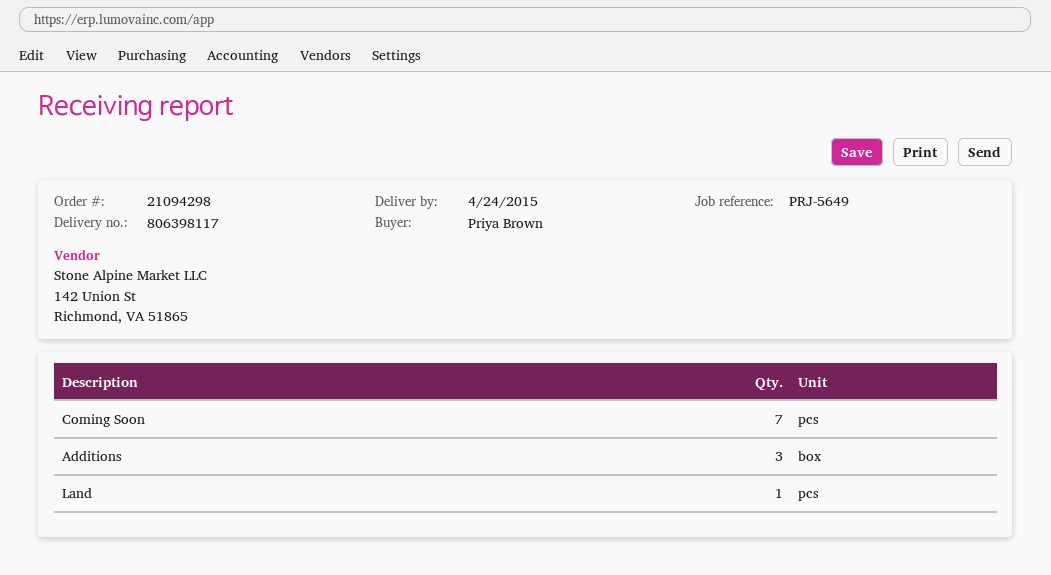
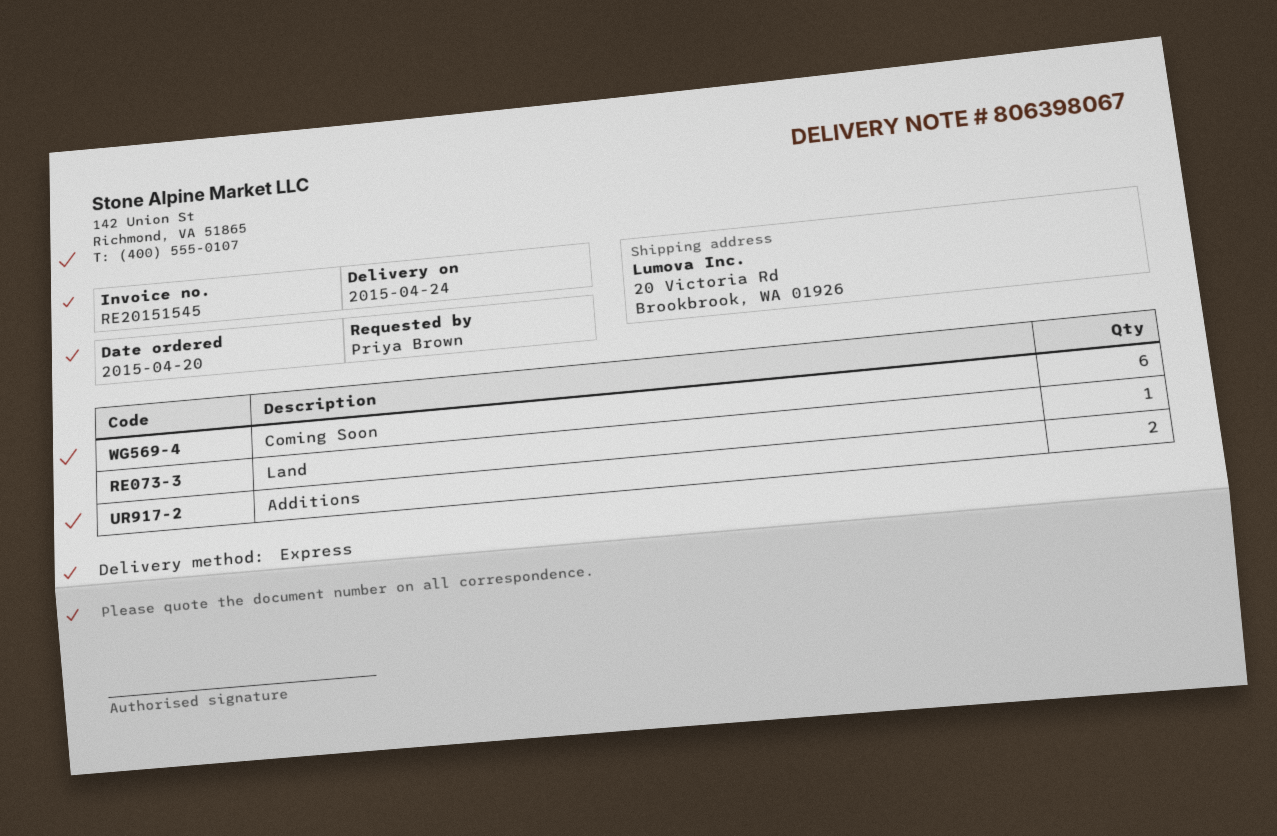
delivery note number: 806398117 -> 806398067
Coming Soon: 7 -> 6
Additions: 3 -> 2

